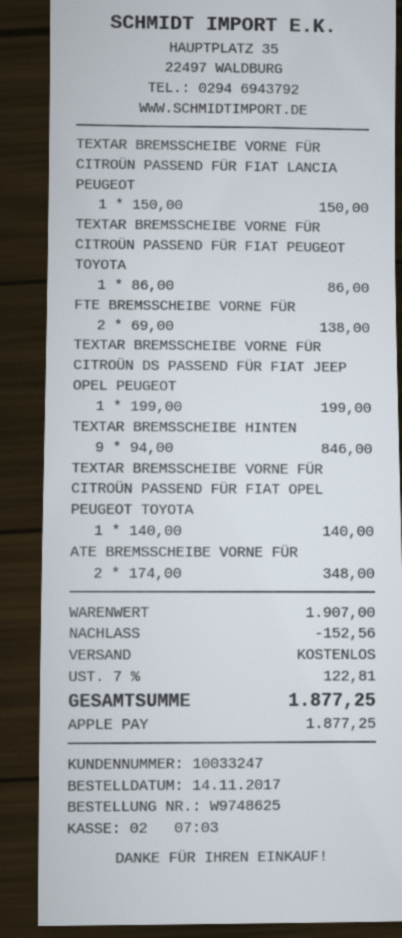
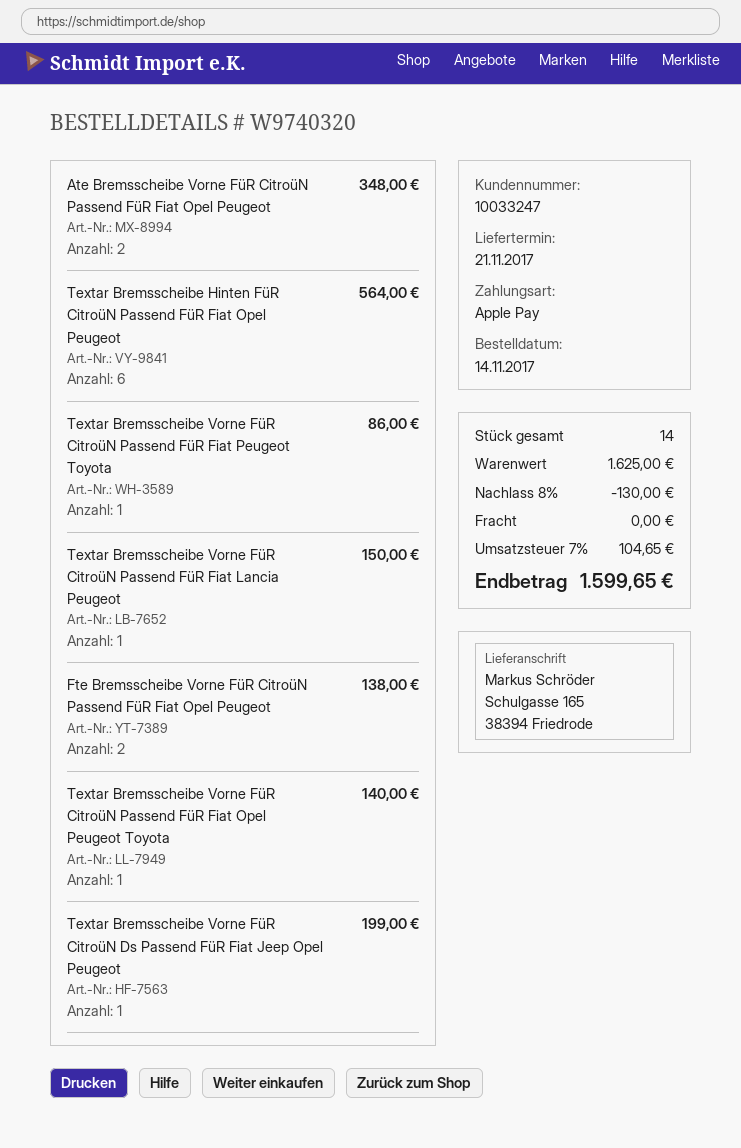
order number: W9748625 -> W9740320
TEXTAR BREMSSCHEIBE HINTEN: 9 for 846.00 -> 6 for 564.00
subtotal: 1907.00 -> 1625.00
discount: 152.56 -> 130.00
tax: 7% = 122.81 -> 7% = 104.65
total: 1877.25 -> 1599.65

